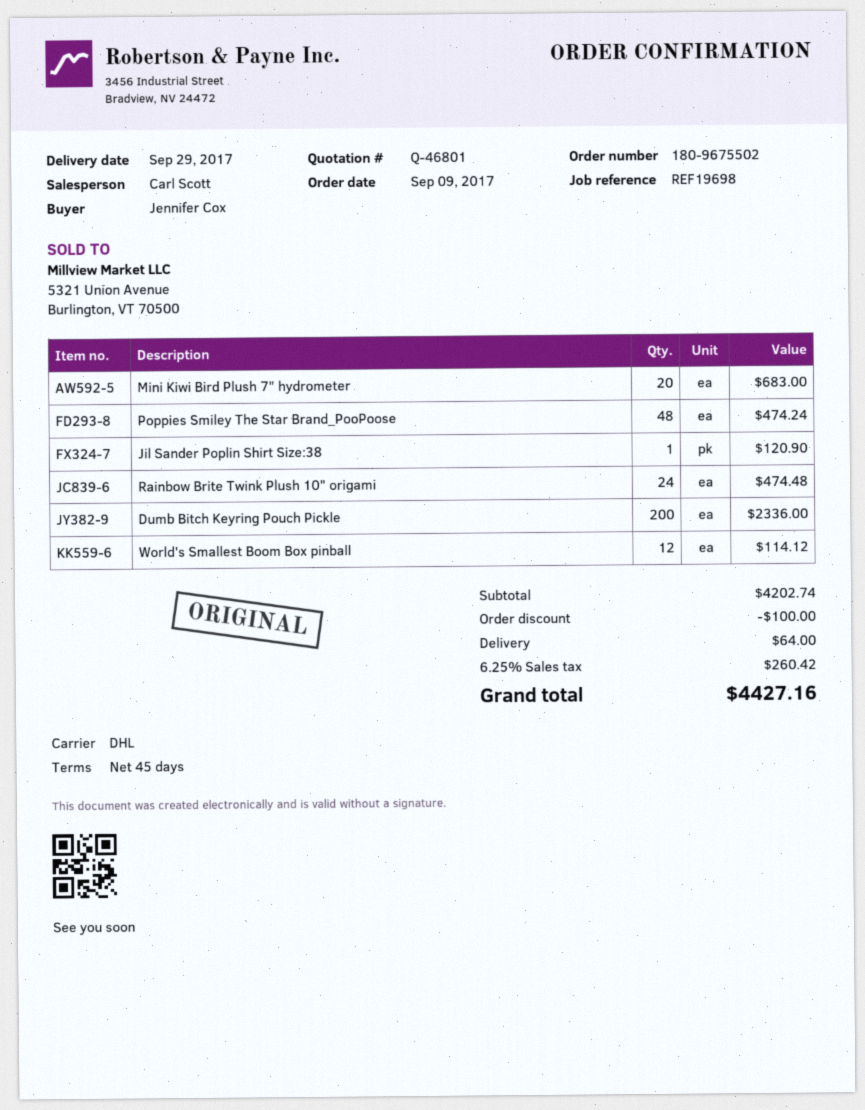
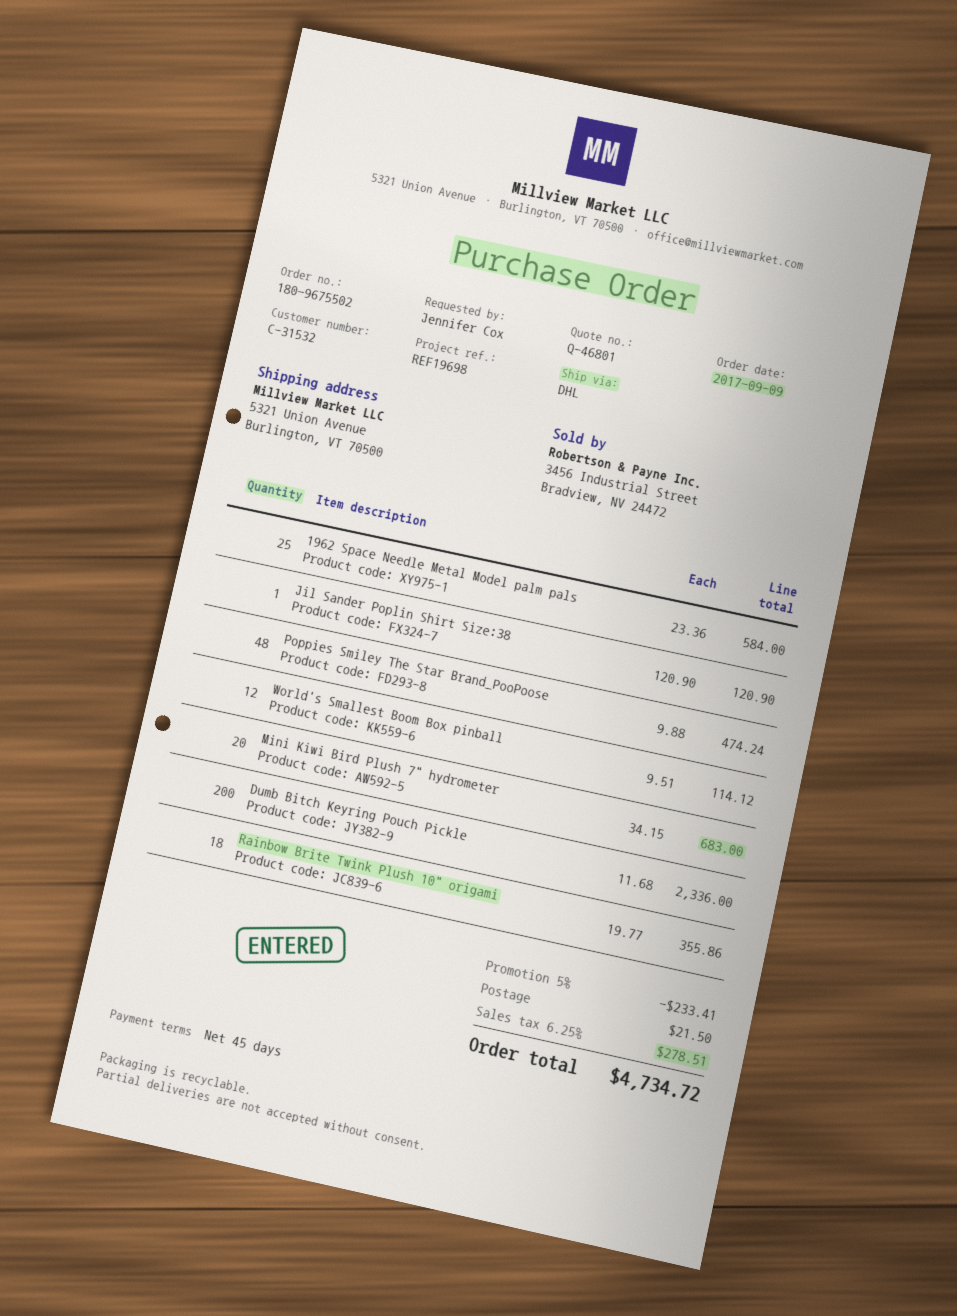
Rainbow Brite Twink Plush 10" origami: 24 for 474.48 -> 18 for 355.86
1962 Space Needle Metal Model palm pals: none -> 25 for 584.00
discount: 100.00 -> 233.41
shipping: 64.00 -> 21.50
tax: 6.25% = 260.42 -> 6.25% = 278.51
total: 4427.16 -> 4734.72

